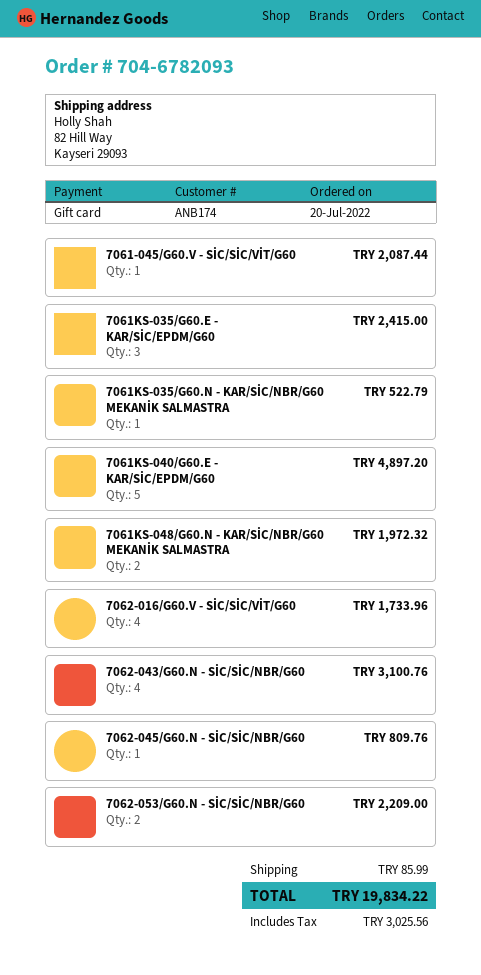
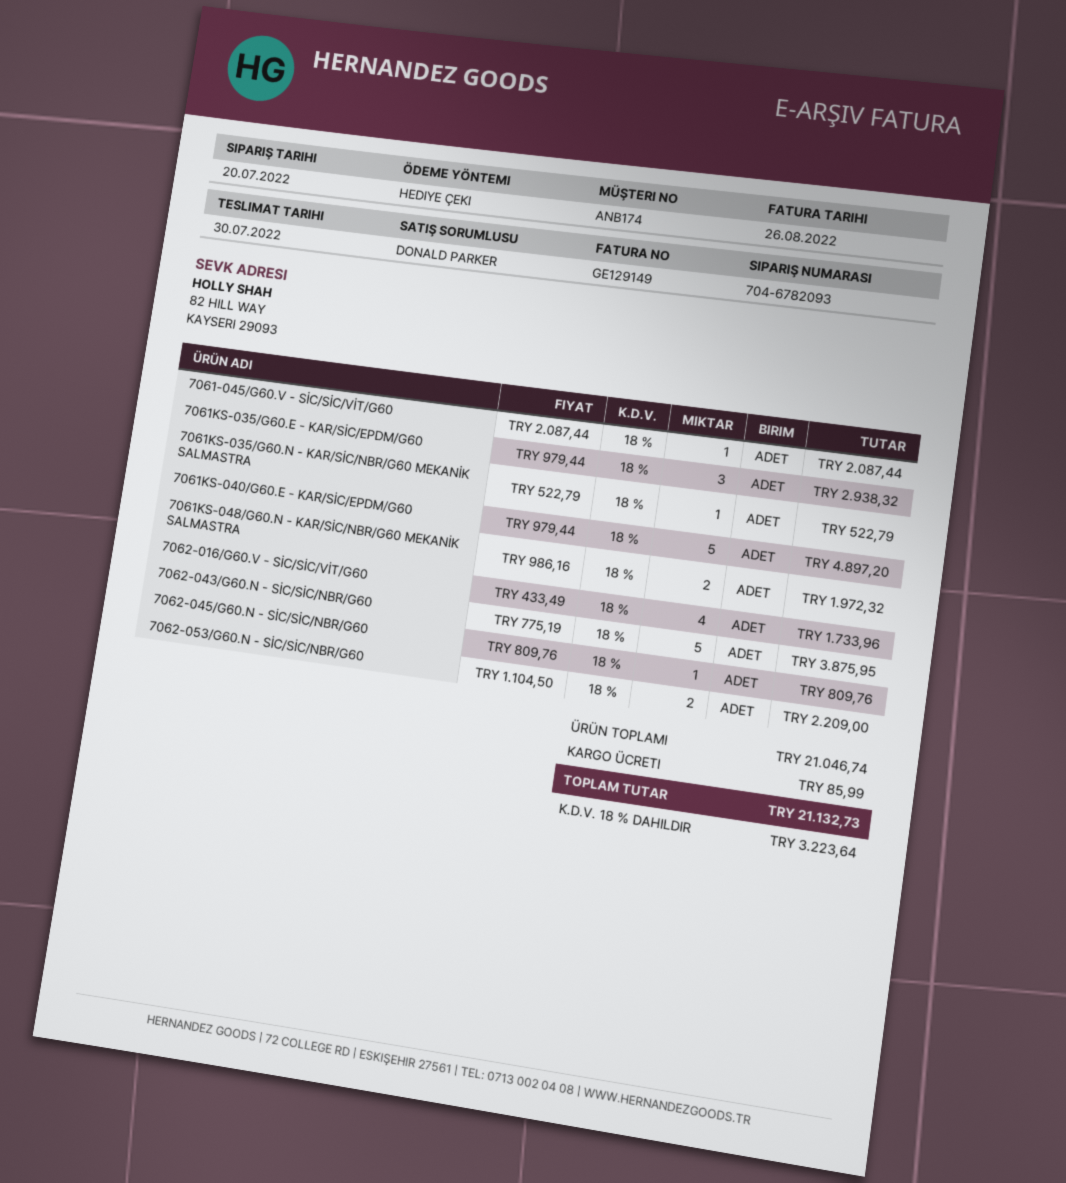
7061KS-035/G60.E - KAR/SİC/EPDM/G60: 3 for 2415.00 -> 3 for 2938.32
7062-043/G60.N - SİC/SİC/NBR/G60: 4 for 3100.76 -> 5 for 3875.95
tax: 3025.56 -> 3223.64
total: 19834.22 -> 21132.73

